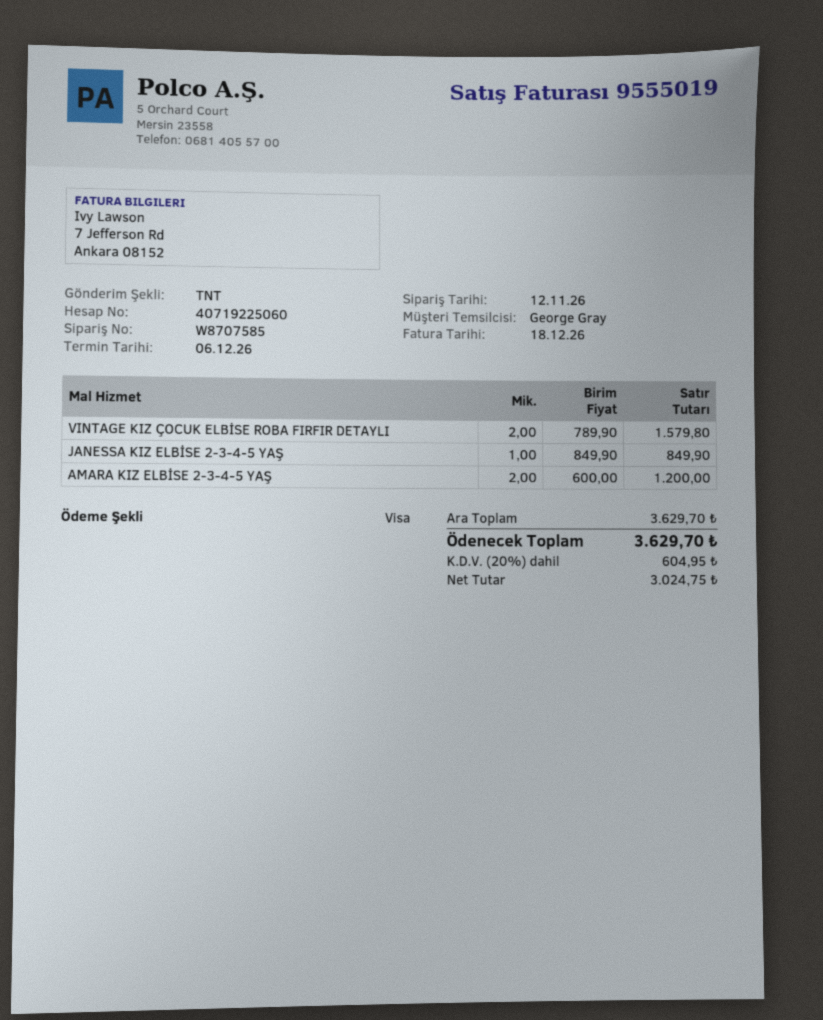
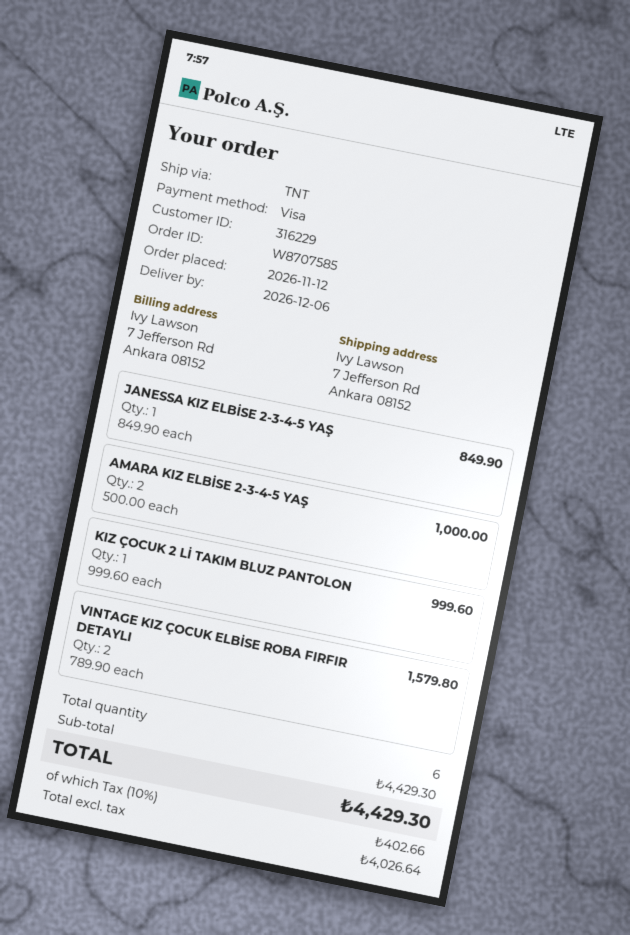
AMARA KIZ ELBİSE 2-3-4-5 YAŞ: 2 x 600.00 = 1200.00 -> 2 x 500.00 = 1000.00
KIZ ÇOCUK 2 Lİ TAKIM BLUZ PANTOLON: none -> 1 x 999.60 = 999.60
subtotal: 3629.70 -> 4429.30
net: 3024.75 -> 4026.64
tax: 20% = 604.95 -> 10% = 402.66
total: 3629.70 -> 4429.30

